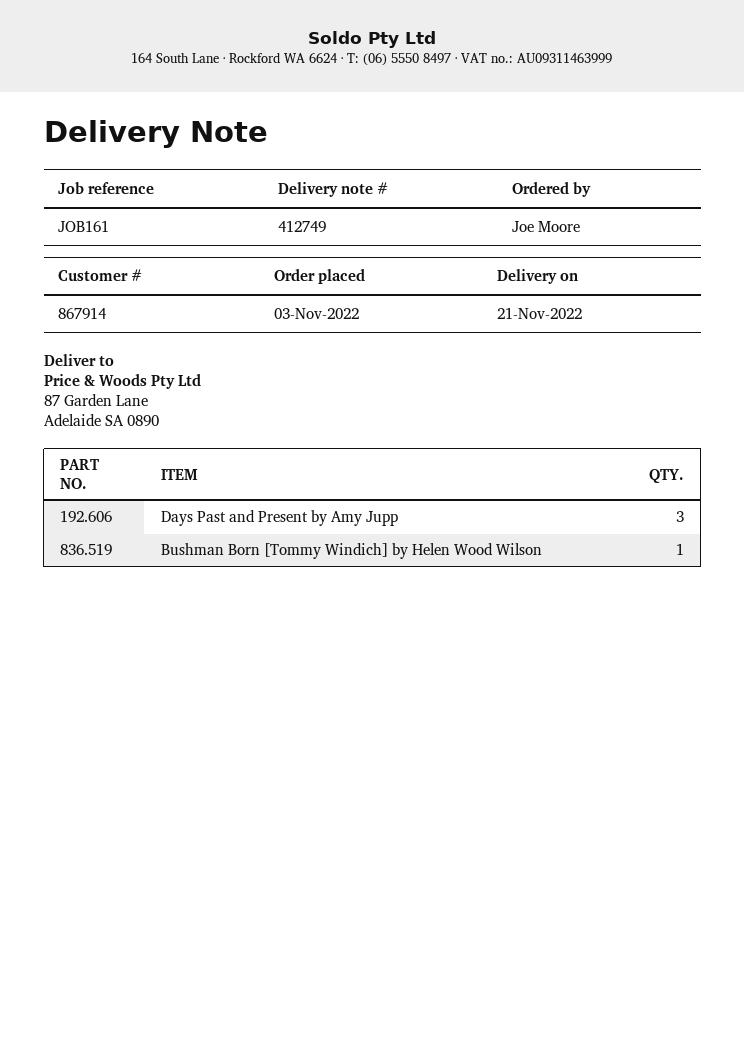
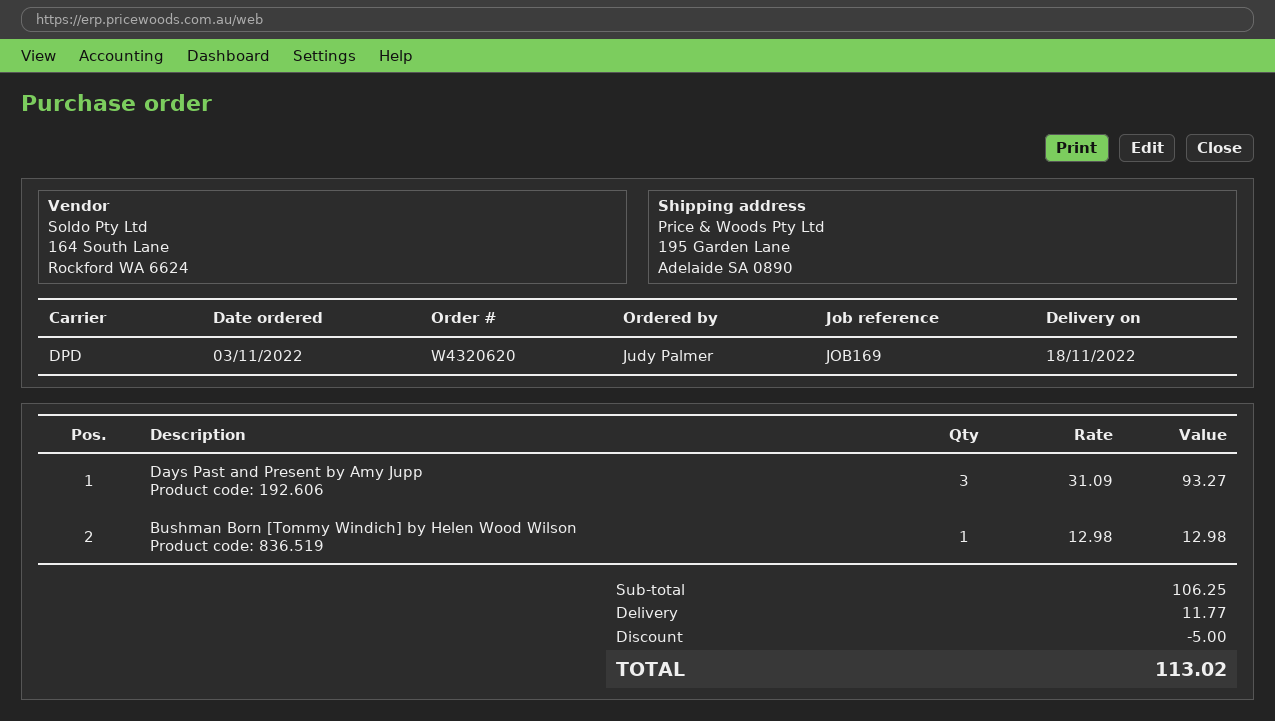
delivery date: 2022-11-21 -> 2022-11-18
reference: JOB161 -> JOB169
ordered by: Joe Moore -> Judy Palmer
ship to: 87 Garden Lane, Adelaide SA 0890 -> 195 Garden Lane, Adelaide SA 0890

